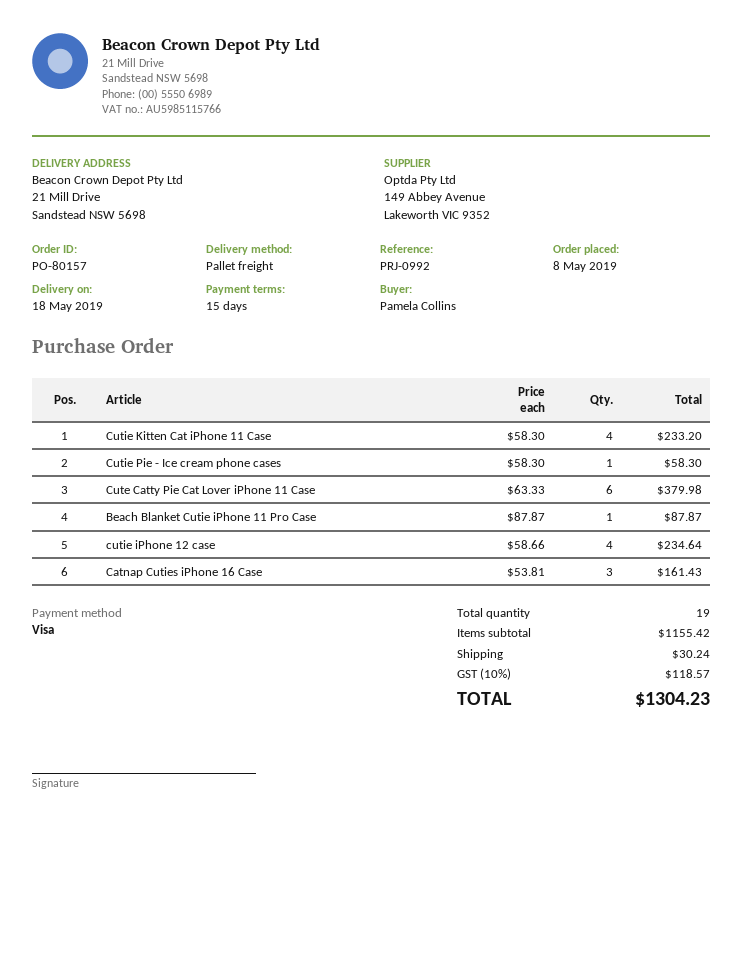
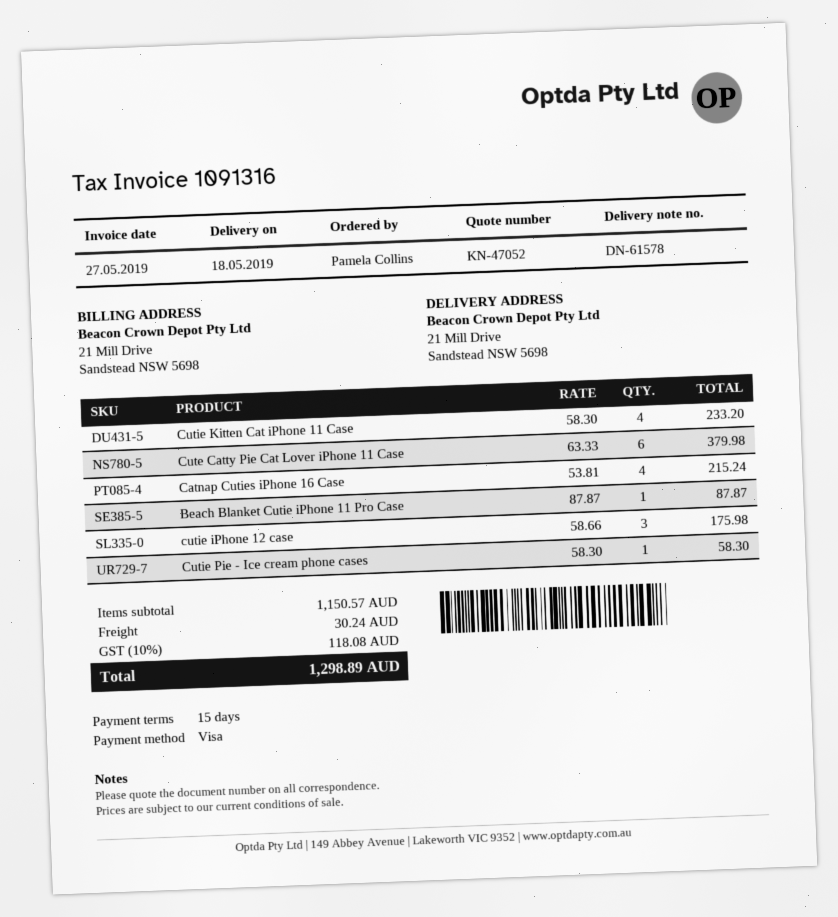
cutie iPhone 12 case: 4 x 58.66 = 234.64 -> 3 x 58.66 = 175.98
Catnap Cuties iPhone 16 Case: 3 x 53.81 = 161.43 -> 4 x 53.81 = 215.24
subtotal: 1155.42 -> 1150.57
tax: 10% = 118.57 -> 10% = 118.08
total: 1304.23 -> 1298.89

